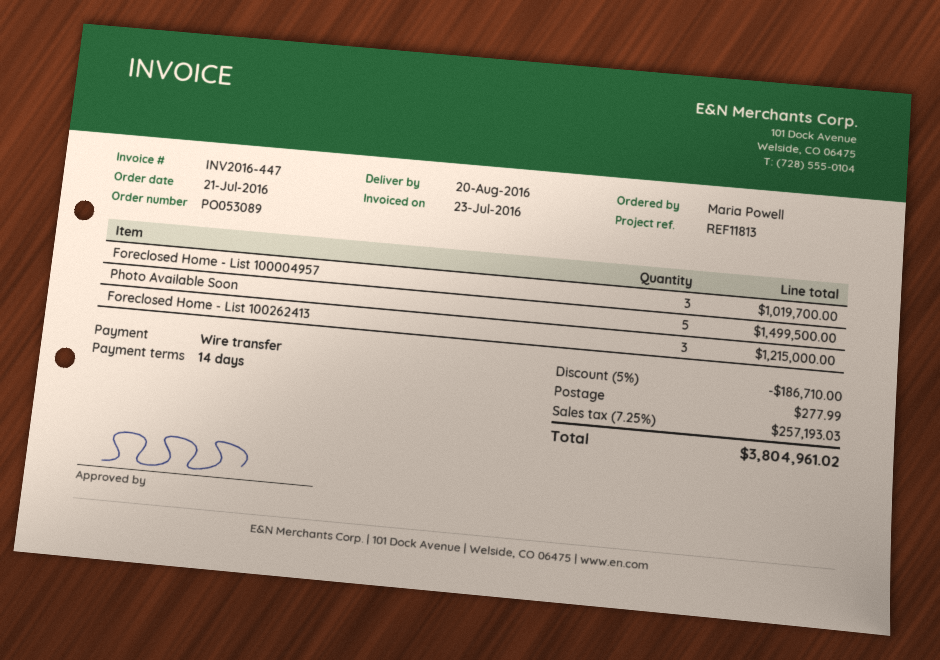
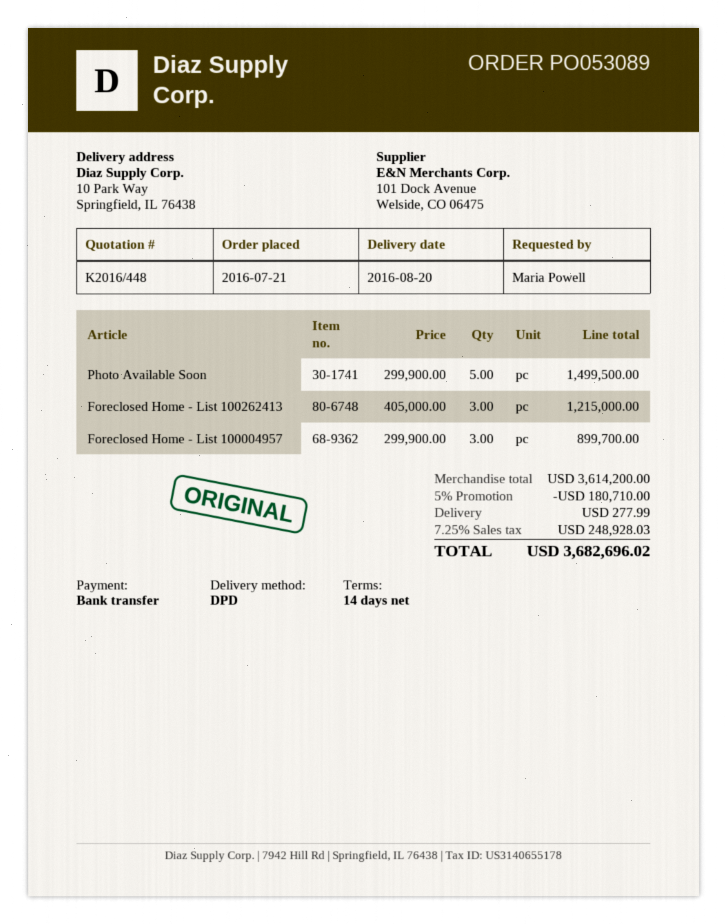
Foreclosed Home - List 100004957: 3 for 1019700.00 -> 3 for 899700.00
discount: 5% = 186710.00 -> 5% = 180710.00
tax: 7.25% = 257193.03 -> 7.25% = 248928.03
total: 3804961.02 -> 3682696.02

